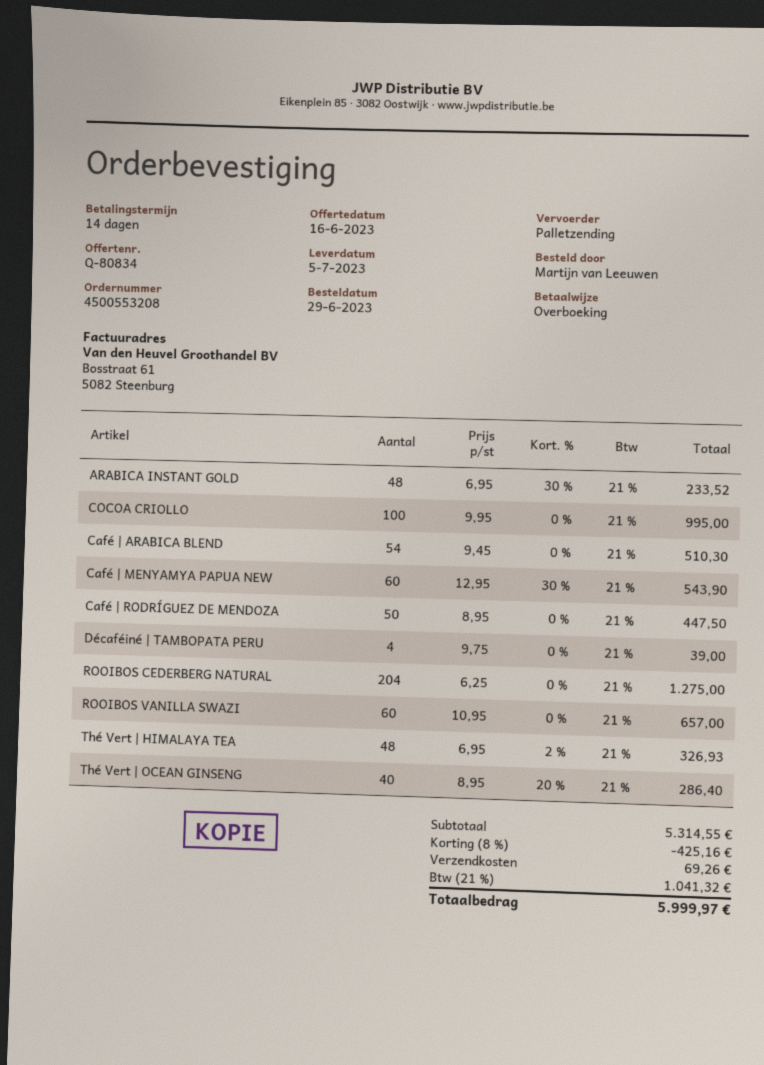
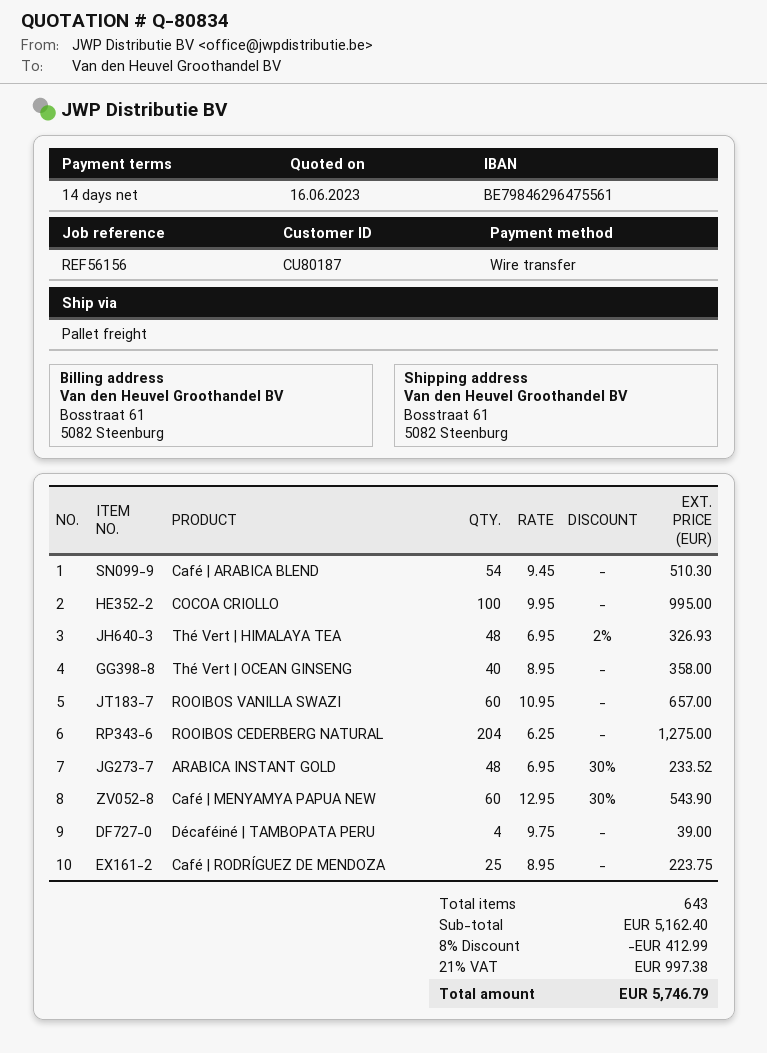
Café | RODRÍGUEZ DE MENDOZA: 50 x 8.95 = 447.50 -> 25 x 8.95 = 223.75
Thé Vert | OCEAN GINSENG: 40 x 8.95 - 20% = 286.40 -> 40 x 8.95 = 358.00
subtotal: 5314.55 -> 5162.40
discount: 8% = 425.16 -> 8% = 412.99
shipping: 69.26 -> none
tax: 21% = 1041.32 -> 21% = 997.38
total: 5999.97 -> 5746.79

